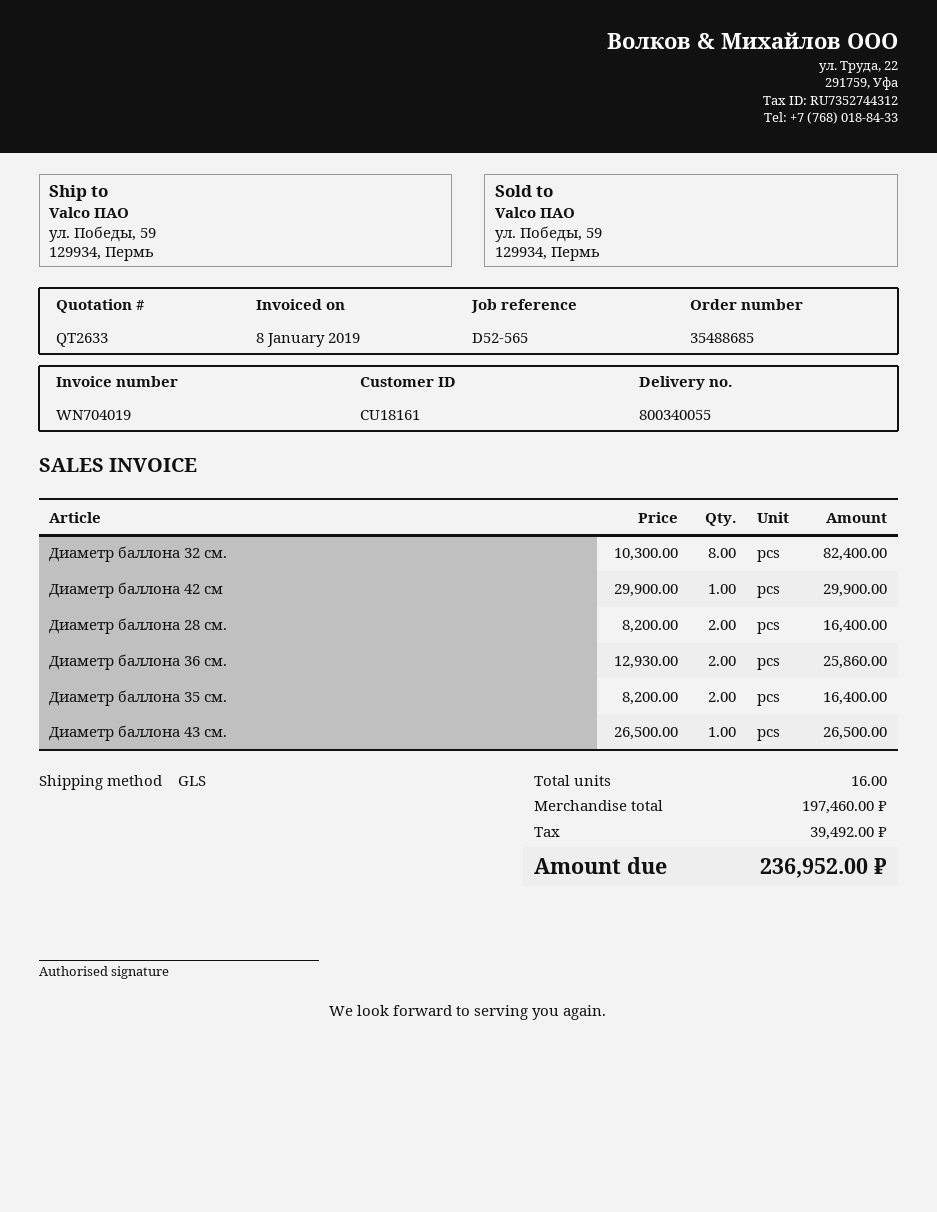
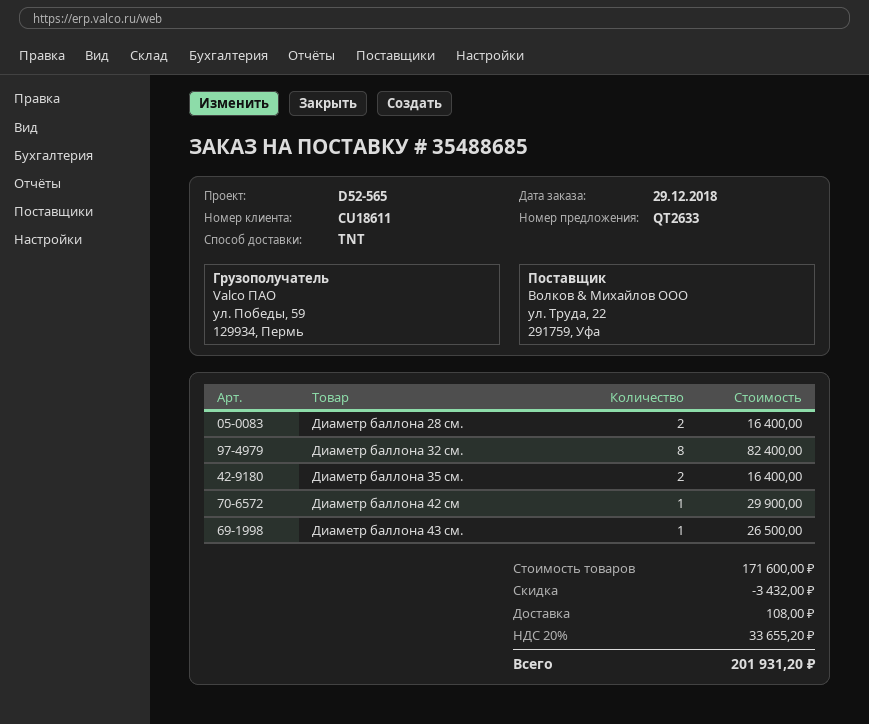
customer number: CU18161 -> CU18611
shipping method: GLS -> TNT
Диаметр баллона 36 см.: 2 for 25860.00 -> none
subtotal: 197460.00 -> 171600.00
discount: none -> 3432.00
shipping: none -> 108.00
tax: 39492.00 -> 33655.20
total: 236952.00 -> 201931.20

